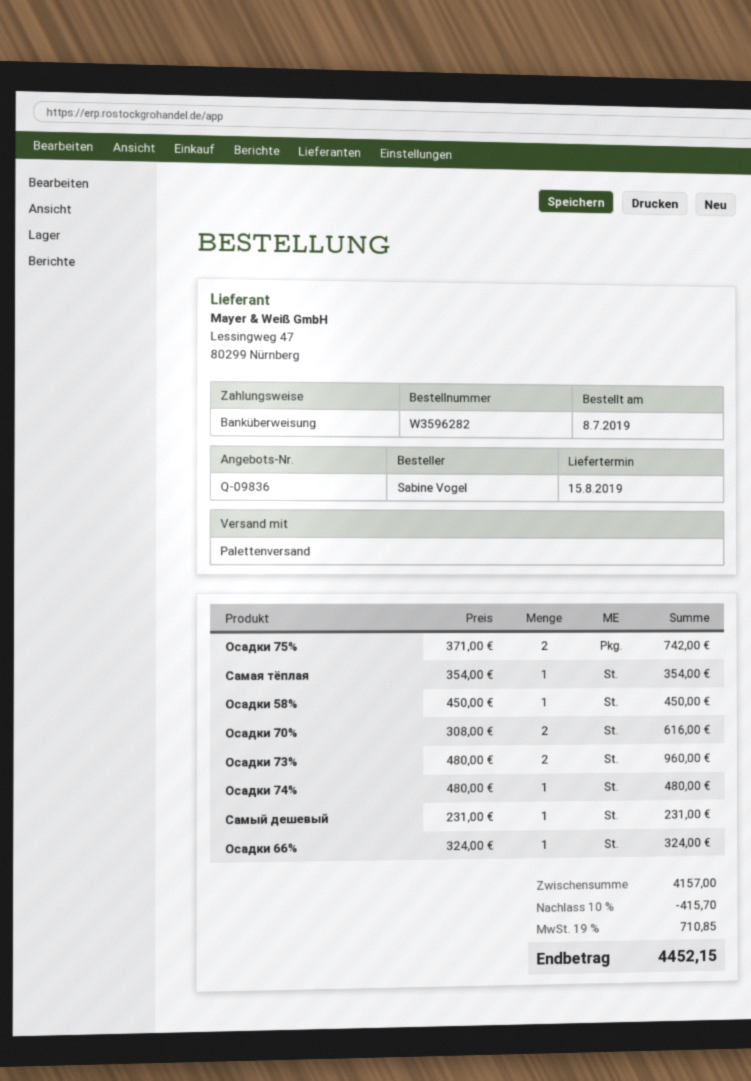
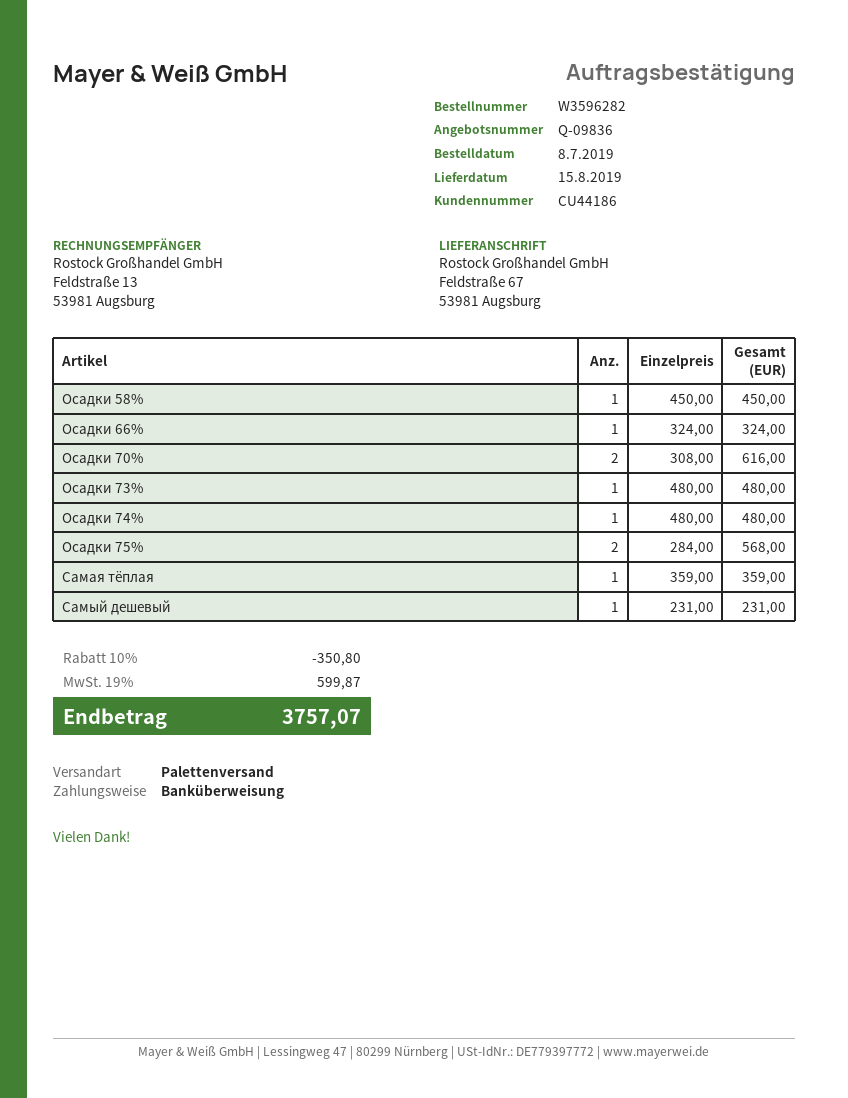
Осадки 75%: 2 x 371.00 = 742.00 -> 2 x 284.00 = 568.00
Самая тёплая: 1 x 354.00 = 354.00 -> 1 x 359.00 = 359.00
Осадки 73%: 2 x 480.00 = 960.00 -> 1 x 480.00 = 480.00
discount: 10% = 415.70 -> 10% = 350.80
tax: 19% = 710.85 -> 19% = 599.87
total: 4452.15 -> 3757.07

